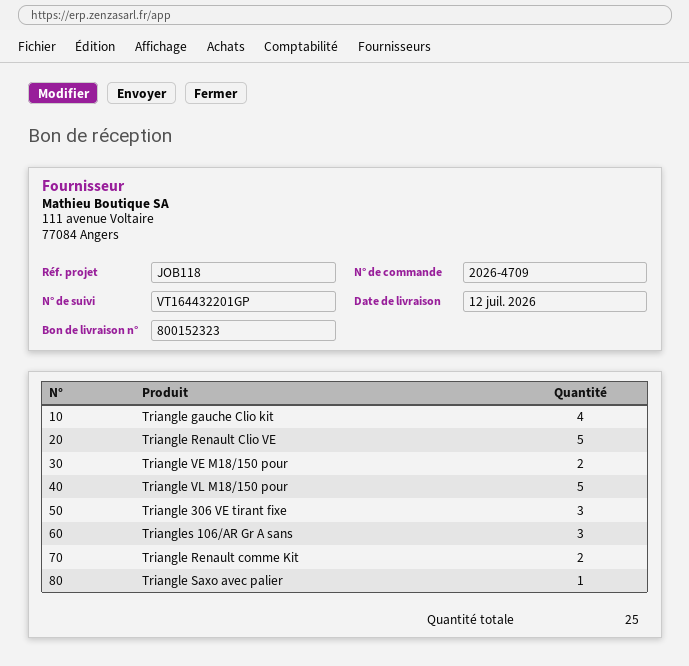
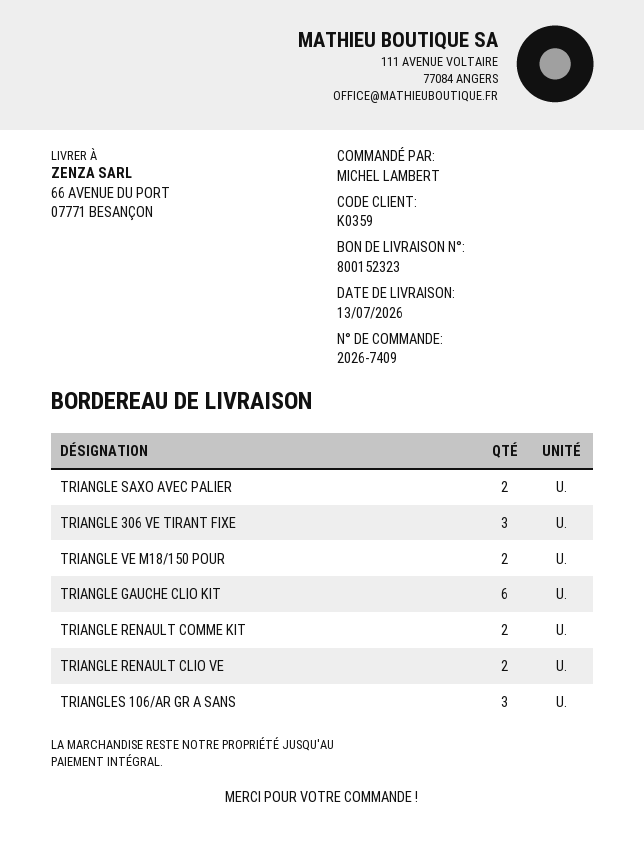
order number: 2026-4709 -> 2026-7409
delivery date: 2026-07-12 -> 2026-07-13
Triangle gauche Clio kit: 4 -> 6
Triangle Renault Clio VE: 5 -> 2
Triangle VL M18/150 pour: 5 -> none
Triangle Saxo avec palier: 1 -> 2

